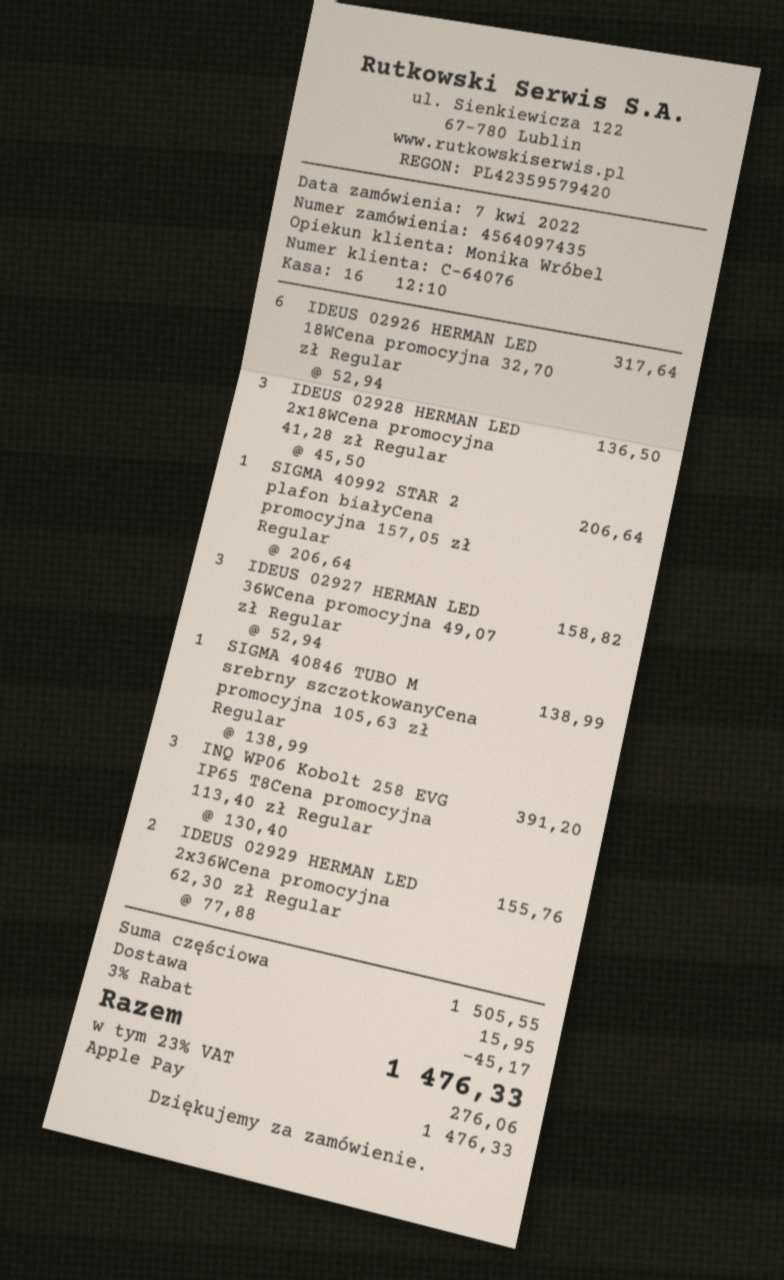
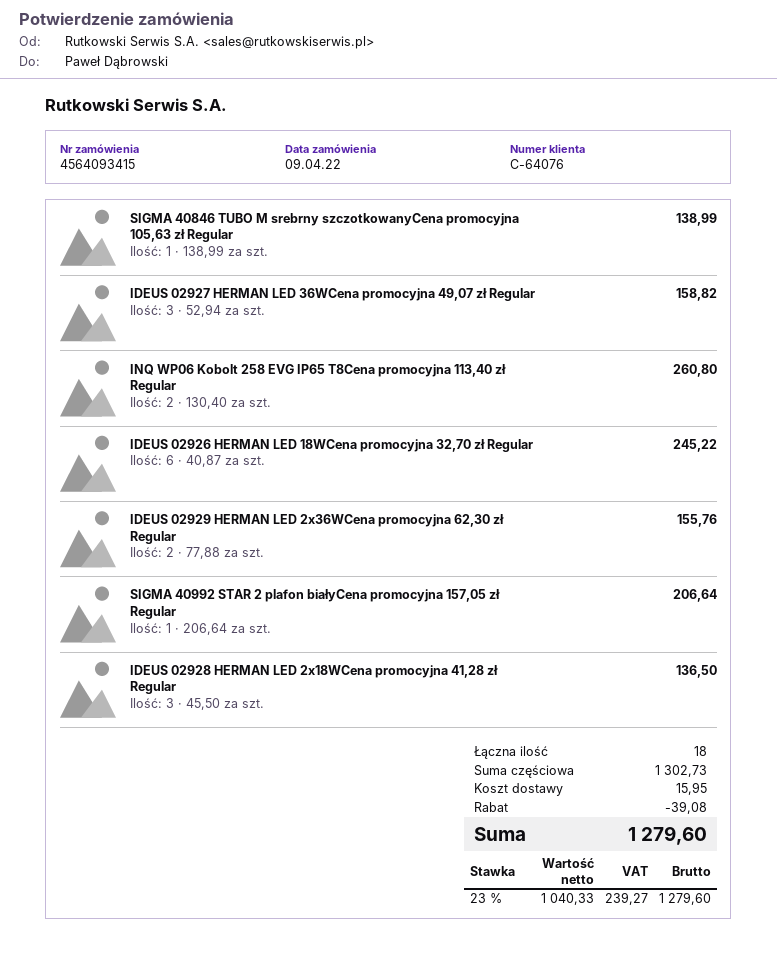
order number: 4564097435 -> 4564093415
order date: 2022-04-07 -> 2022-04-09
IDEUS 02926 HERMAN LED 18WCena promocyjna 32,70 zł Regular: 6 x 52.94 = 317.64 -> 6 x 40.87 = 245.22
INQ WP06 Kobolt 258 EVG IP65 T8Cena promocyjna 113,40 zł Regular: 3 x 130.40 = 391.20 -> 2 x 130.40 = 260.80
subtotal: 1505.55 -> 1302.73
discount: 45.17 -> 39.08
tax: 23% = 276.06 -> 23% = 239.27
total: 1476.33 -> 1279.60

